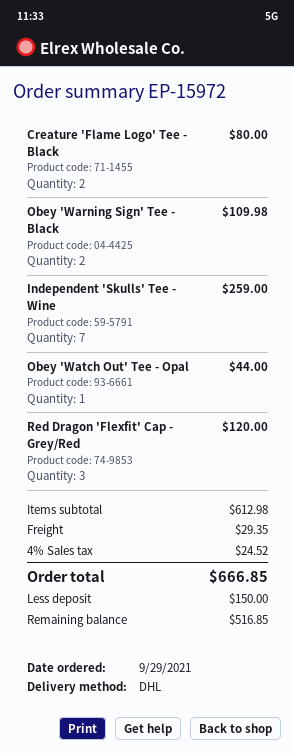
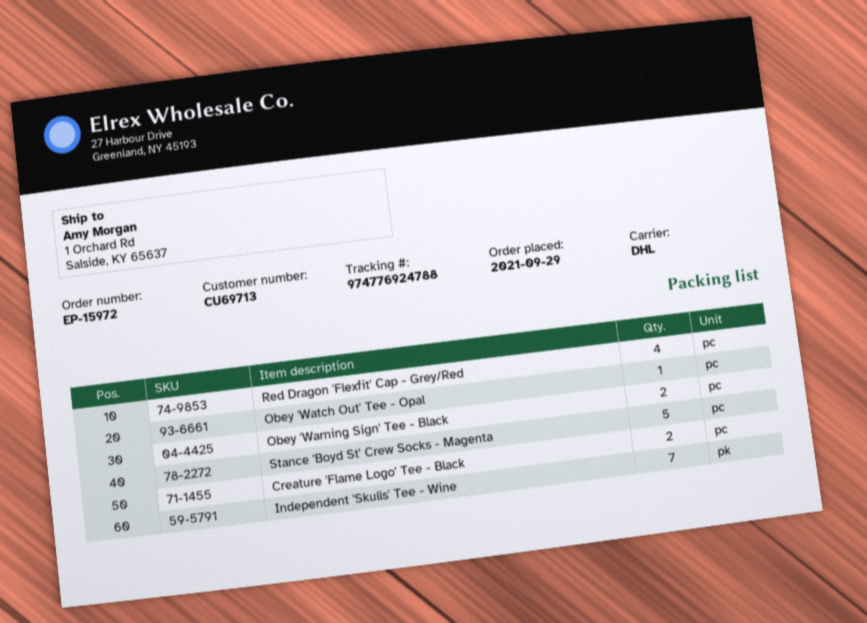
Red Dragon 'Flexfit' Cap - Grey/Red: 3 -> 4
Stance 'Boyd St' Crew Socks - Magenta: none -> 5

